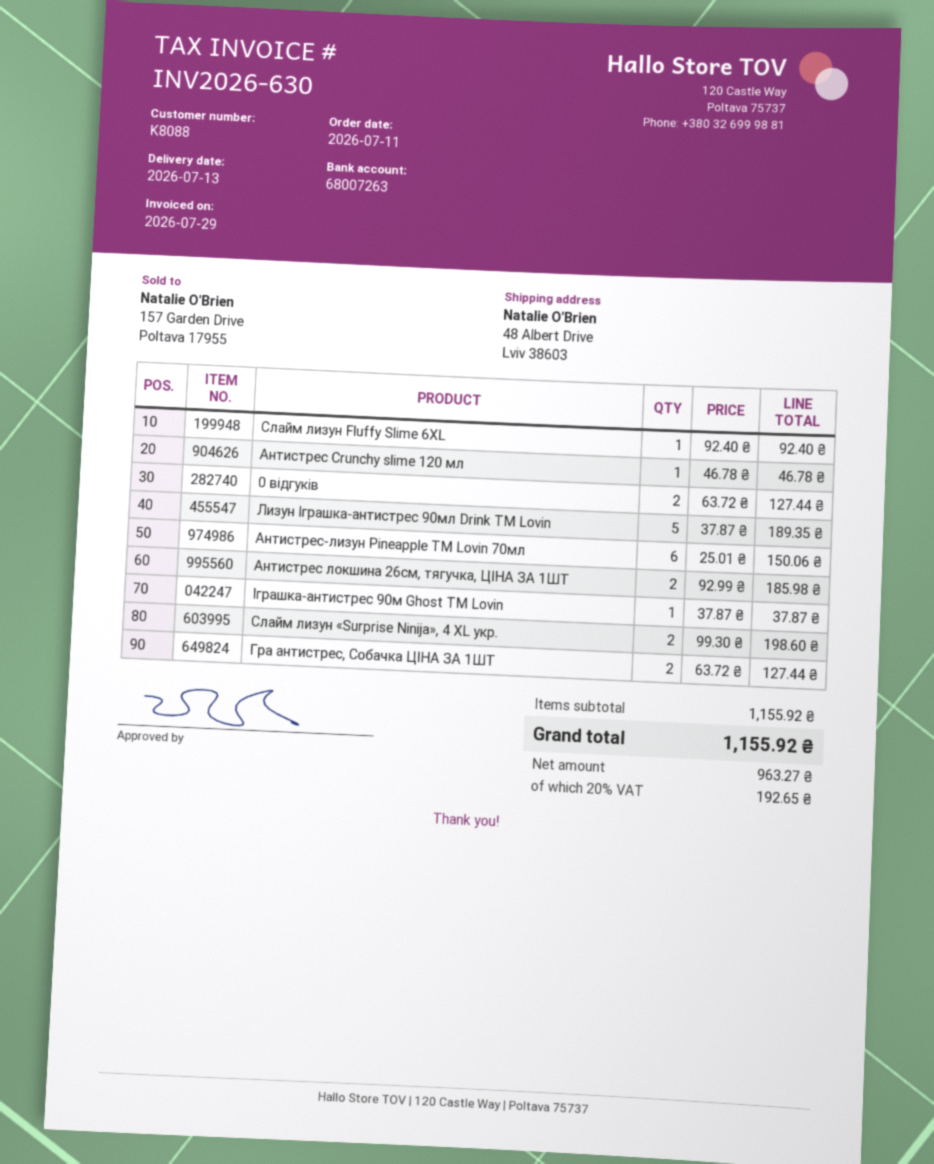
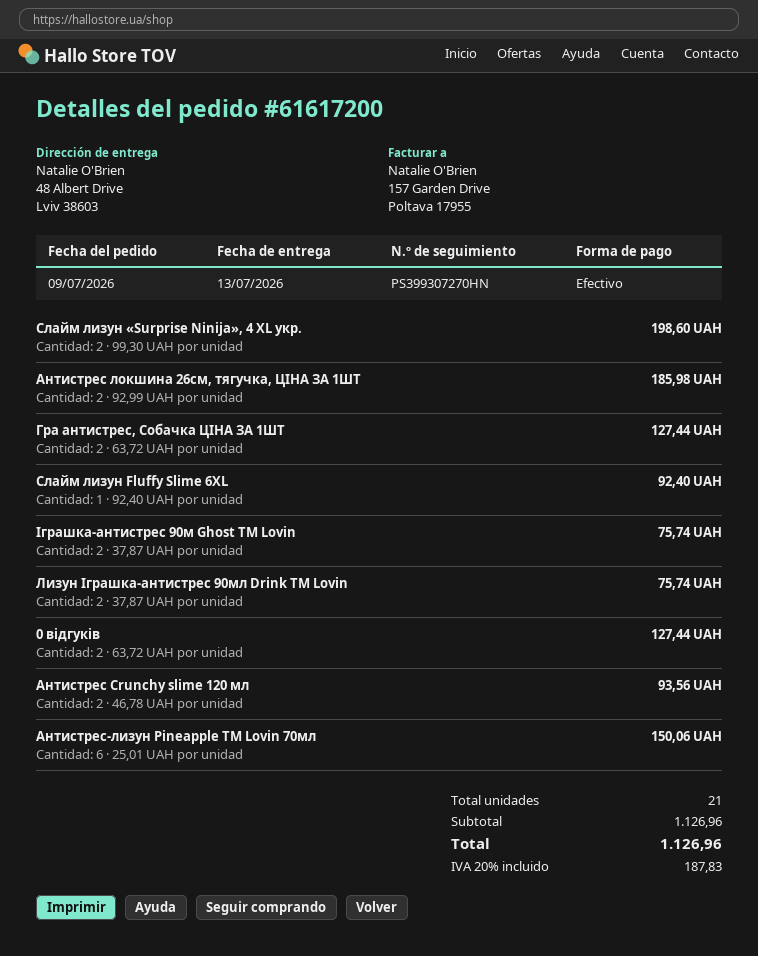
order date: 2026-07-11 -> 2026-07-09
Антистрес Crunchy slime 120 мл: 1 x 46.78 = 46.78 -> 2 x 46.78 = 93.56
Лизун Іграшка-антистрес 90мл Drink ТМ Lovin: 5 x 37.87 = 189.35 -> 2 x 37.87 = 75.74
Іграшка-антистрес 90м Ghost ТМ Lovin: 1 x 37.87 = 37.87 -> 2 x 37.87 = 75.74
subtotal: 1155.92 -> 1126.96
tax: 20% = 192.65 -> 20% = 187.83
total: 1155.92 -> 1126.96

